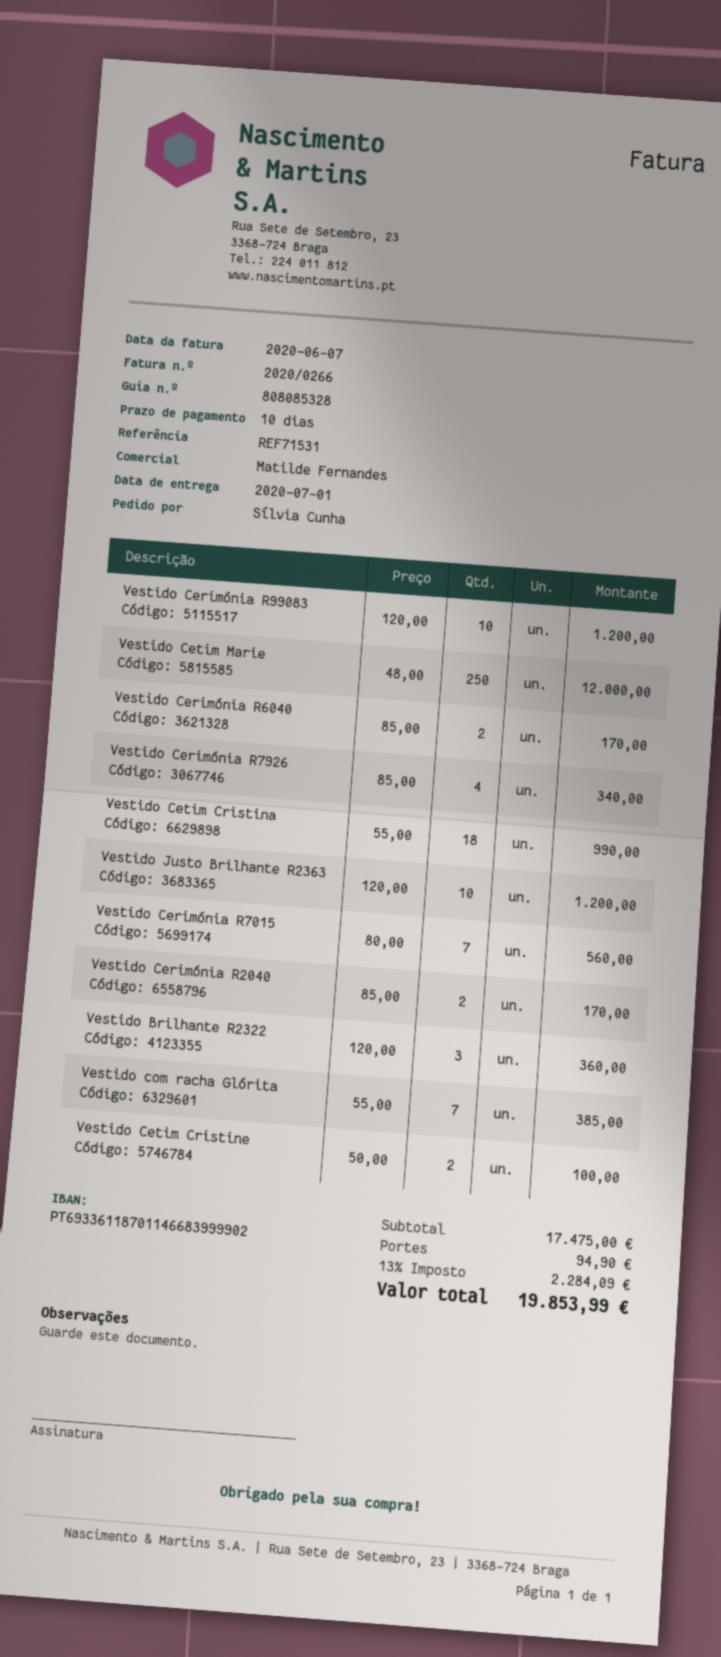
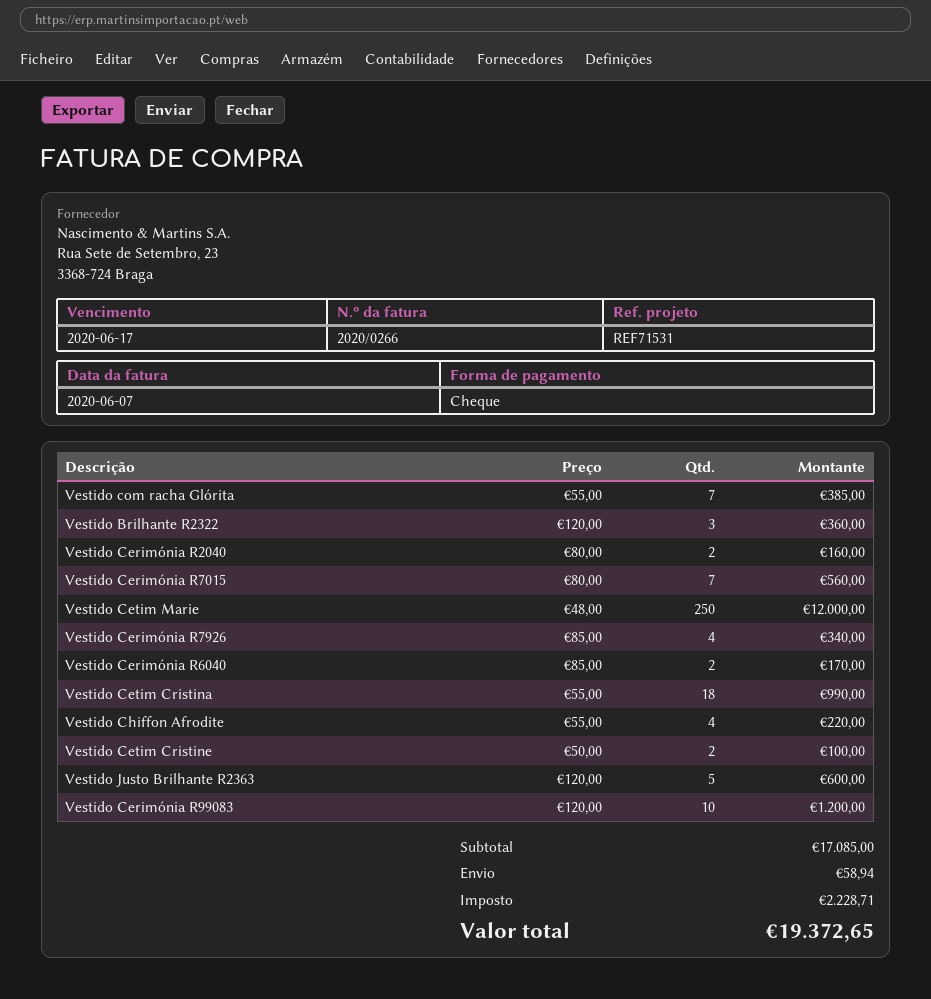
Vestido Justo Brilhante R2363: 10 x 120.00 = 1200.00 -> 5 x 120.00 = 600.00
Vestido Cerimónia R2040: 2 x 85.00 = 170.00 -> 2 x 80.00 = 160.00
Vestido Chiffon Afrodite: none -> 4 x 55.00 = 220.00
subtotal: 17475.00 -> 17085.00
shipping: 94.90 -> 58.94
tax: 2284.09 -> 2228.71
total: 19853.99 -> 19372.65

